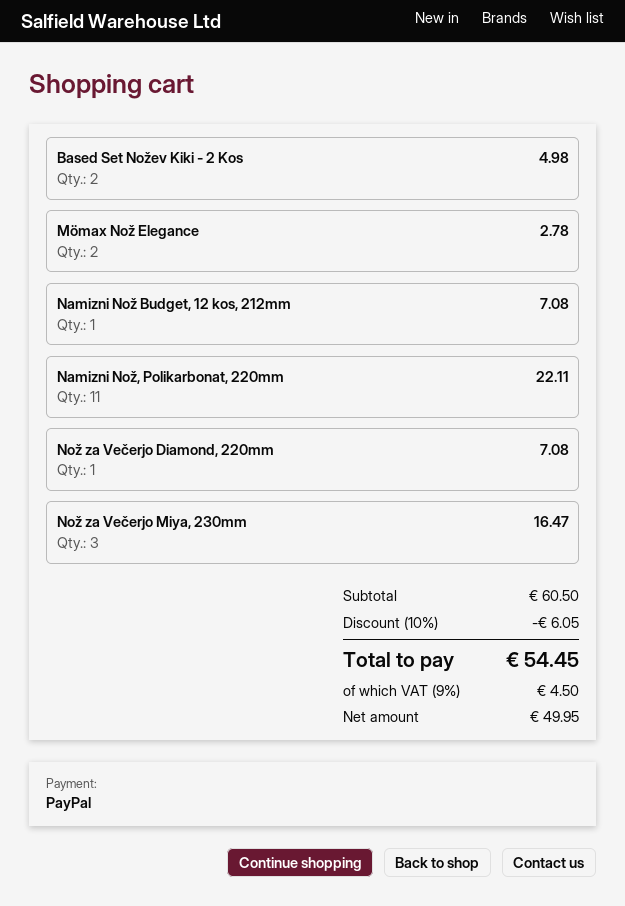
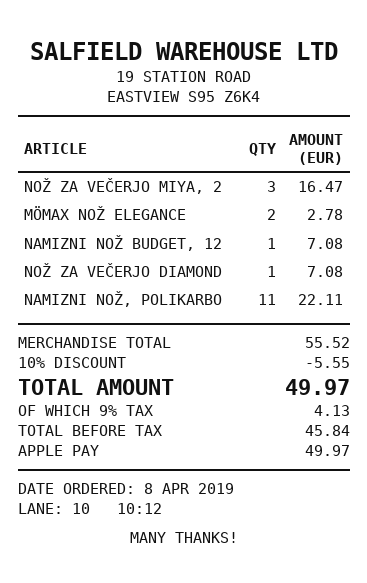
payment method: PayPal -> Apple Pay
Based Set Nožev Kiki - 2 Kos: 2 for 4.98 -> none
subtotal: 60.50 -> 55.52
discount: 10% = 6.05 -> 10% = 5.55
net: 49.95 -> 45.84
tax: 9% = 4.50 -> 9% = 4.13
total: 54.45 -> 49.97

